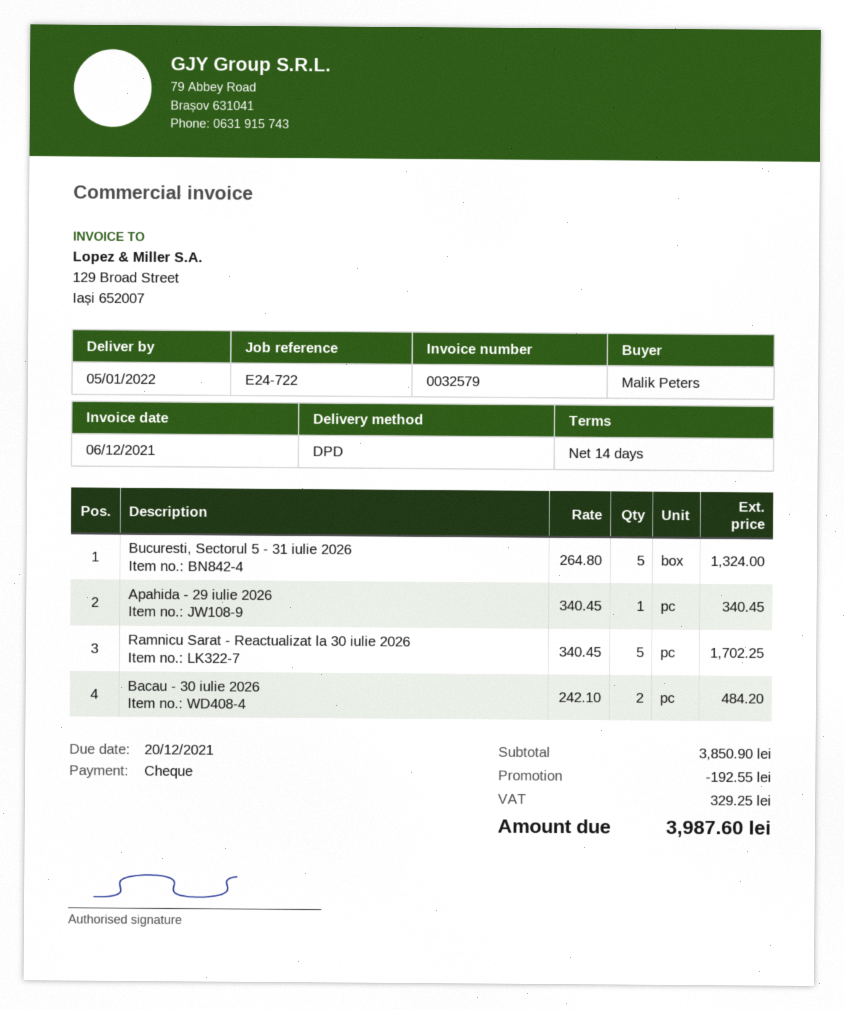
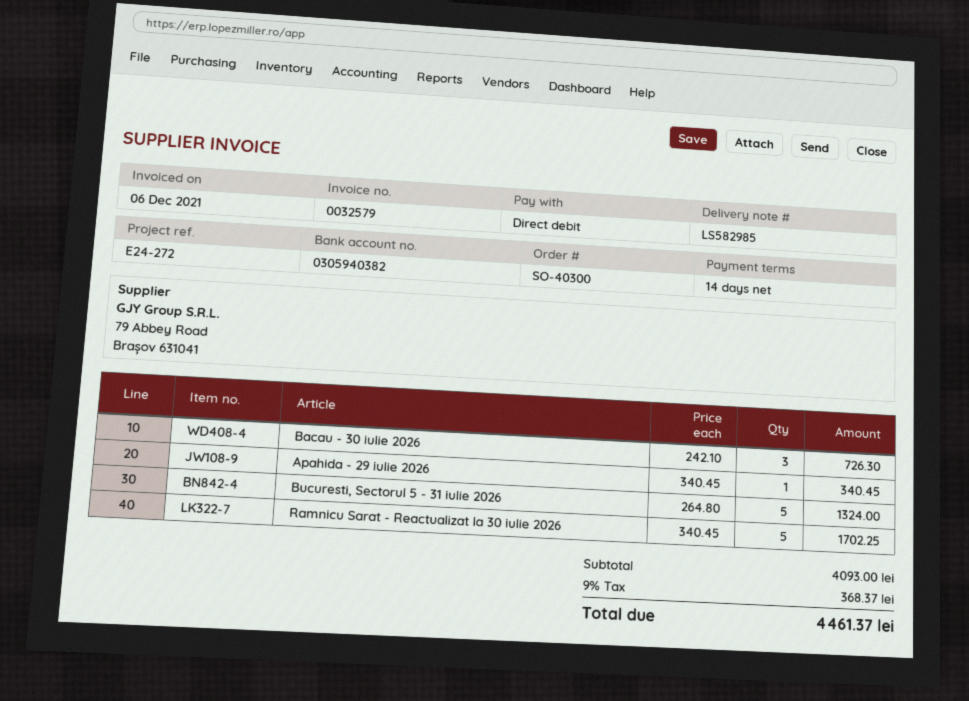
reference: E24-722 -> E24-272
payment method: cheque -> direct debit
Bacau - 30 iulie 2026: 2 x 242.10 = 484.20 -> 3 x 242.10 = 726.30
subtotal: 3850.90 -> 4093.00
discount: 192.55 -> none
tax: 329.25 -> 368.37
total: 3987.60 -> 4461.37

